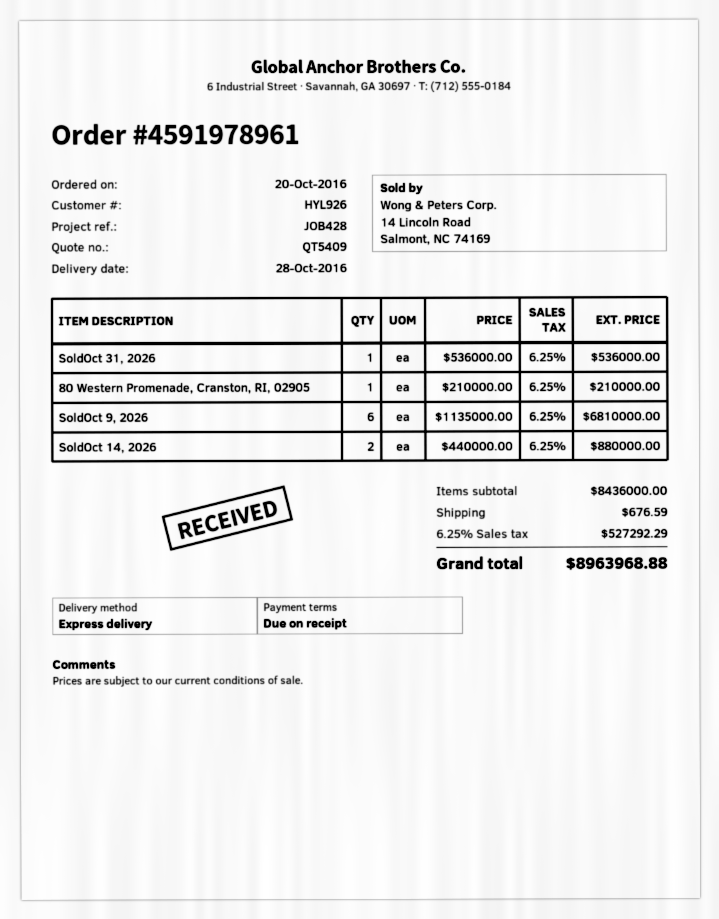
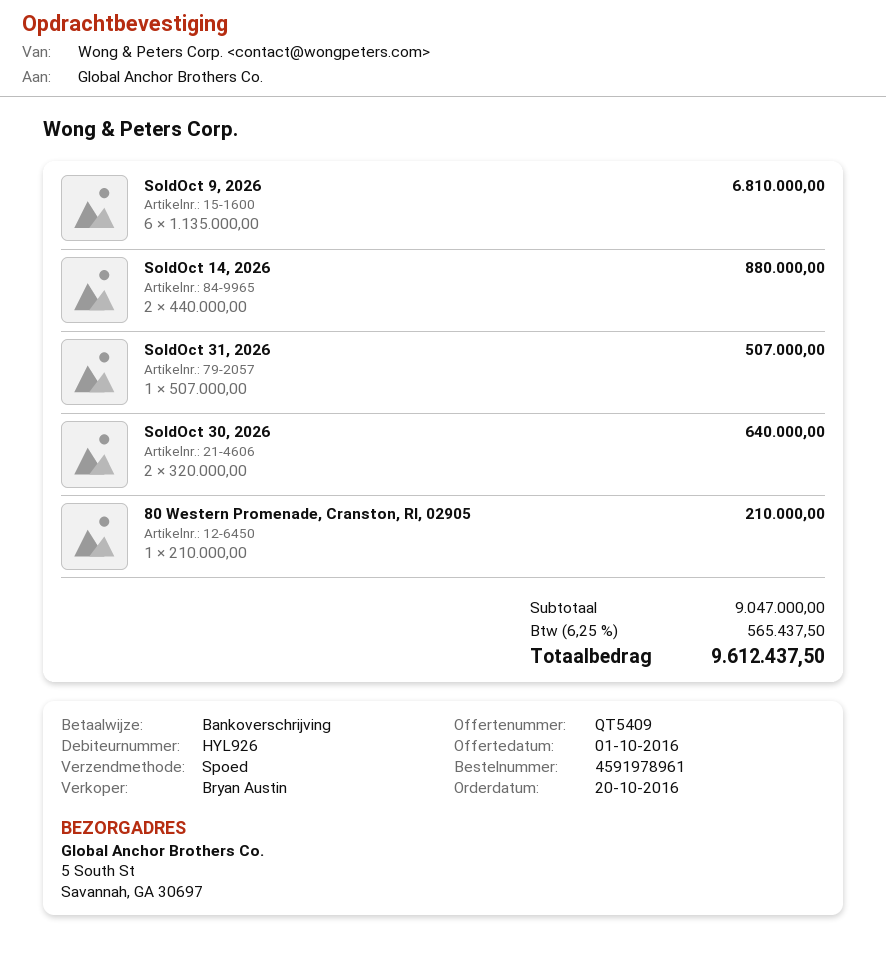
SoldOct 31, 2026: 1 x 536000.00 = 536000.00 -> 1 x 507000.00 = 507000.00
SoldOct 30, 2026: none -> 2 x 320000.00 = 640000.00
subtotal: 8436000.00 -> 9047000.00
shipping: 676.59 -> none
tax: 6.25% = 527292.29 -> 6.25% = 565437.50
total: 8963968.88 -> 9612437.50

